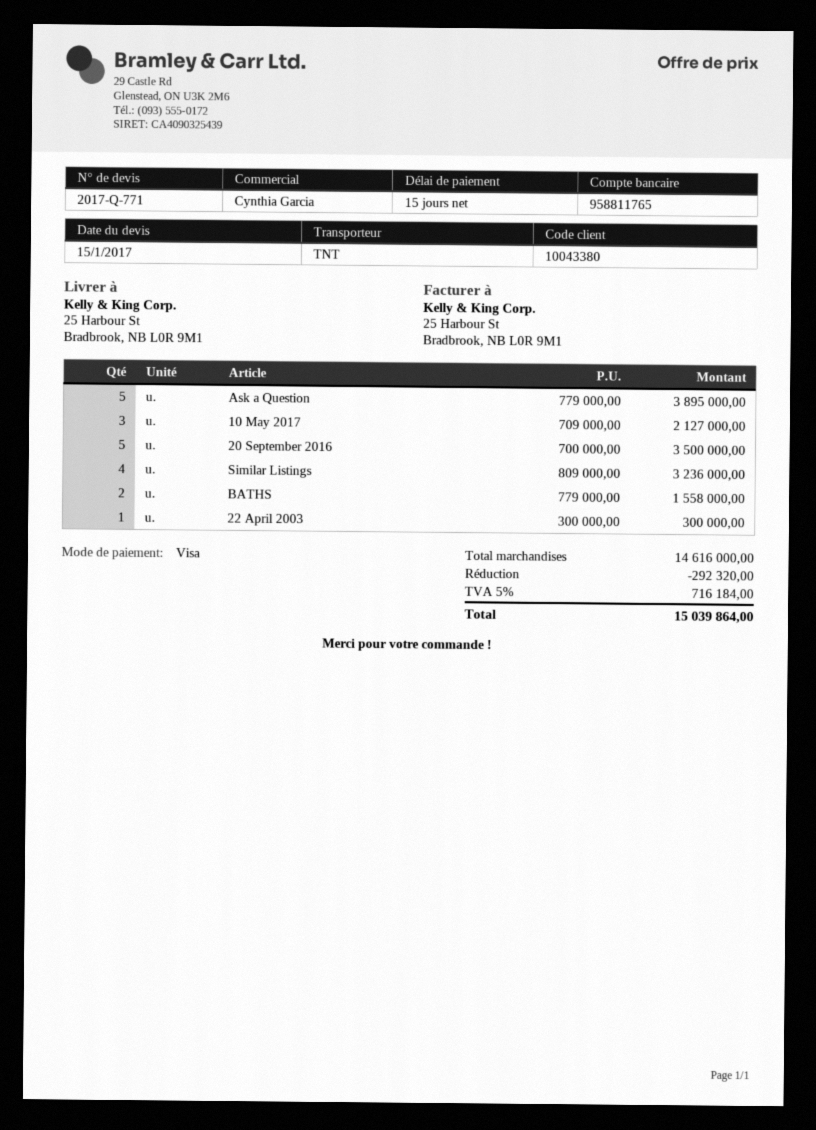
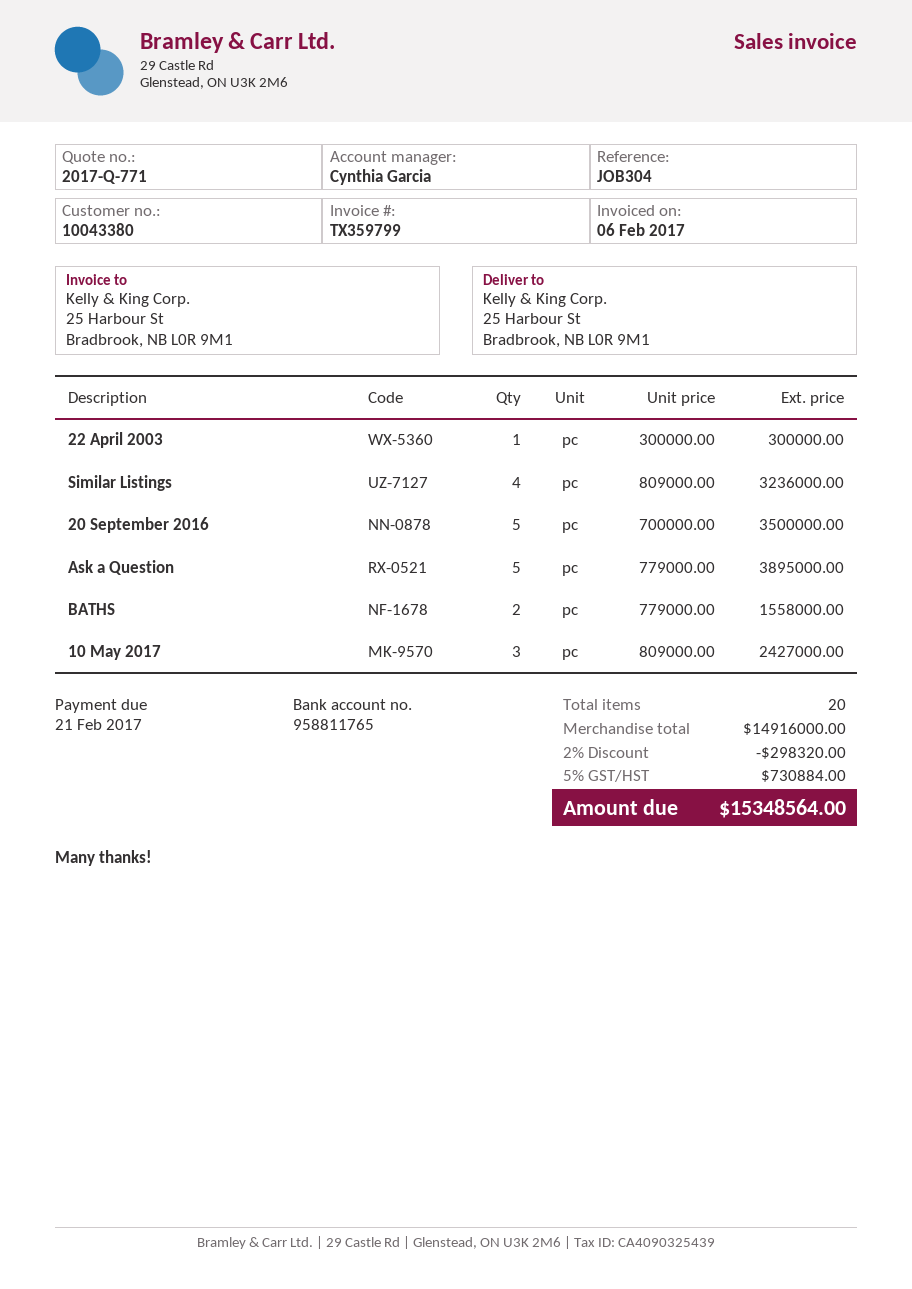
10 May 2017: 3 x 709000.00 = 2127000.00 -> 3 x 809000.00 = 2427000.00
subtotal: 14616000.00 -> 14916000.00
discount: 292320.00 -> 298320.00
tax: 5% = 716184.00 -> 5% = 730884.00
total: 15039864.00 -> 15348564.00

